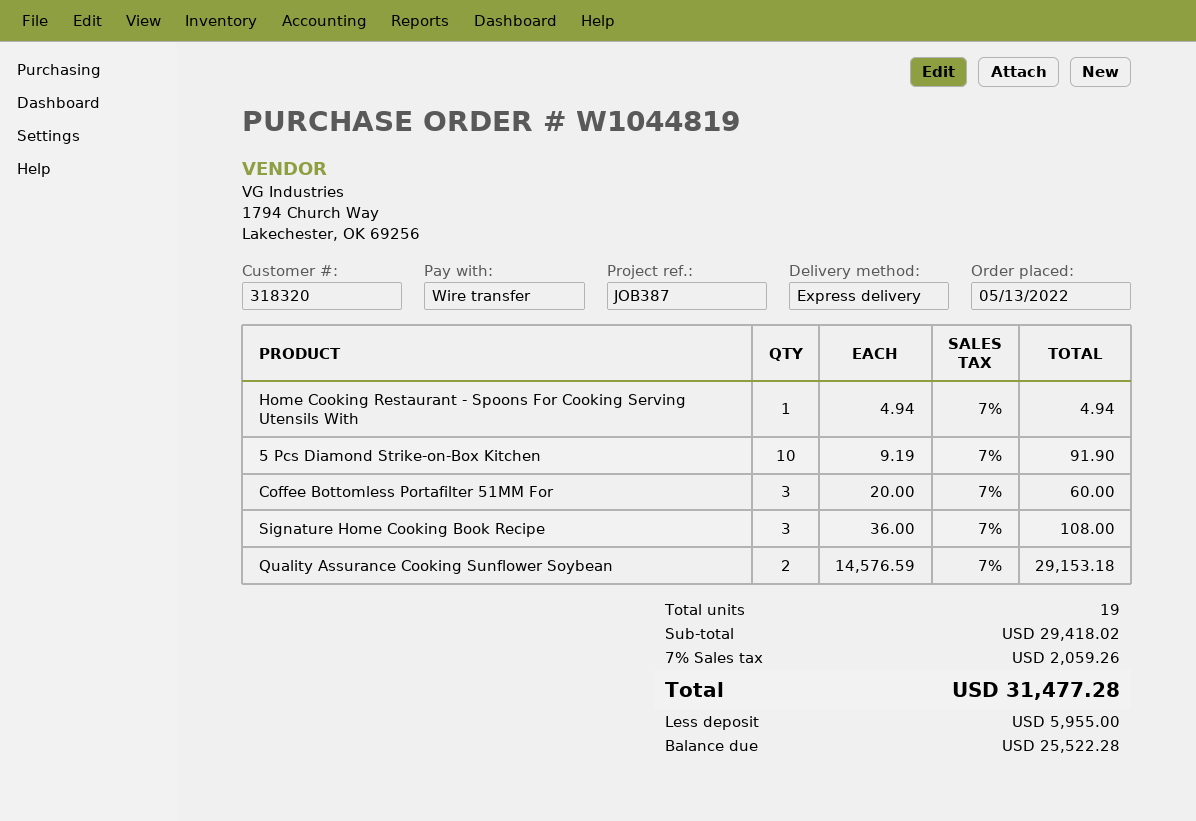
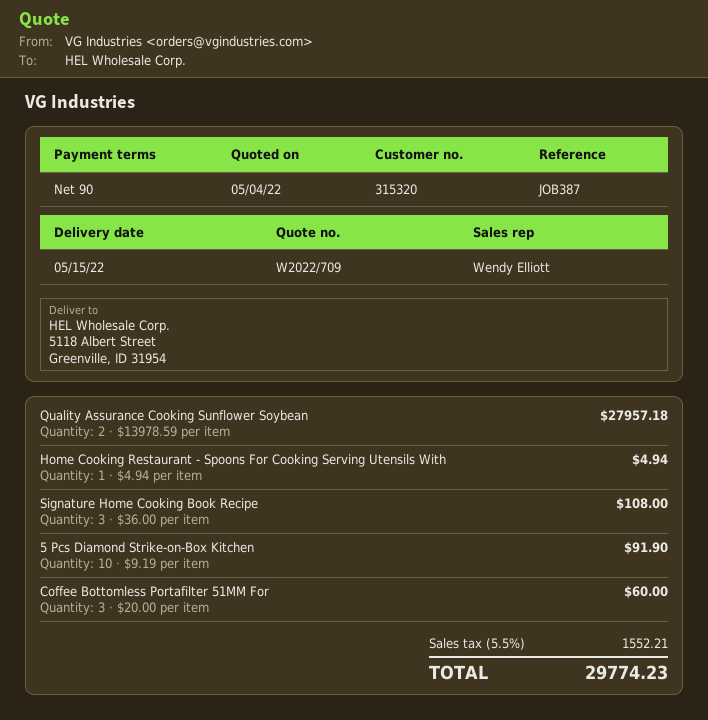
customer number: 318320 -> 315320
Quality Assurance Cooking Sunflower Soybean: 2 x 14576.59 = 29153.18 -> 2 x 13978.59 = 27957.18
tax: 7% = 2059.26 -> 5.5% = 1552.21
total: 31477.28 -> 29774.23

